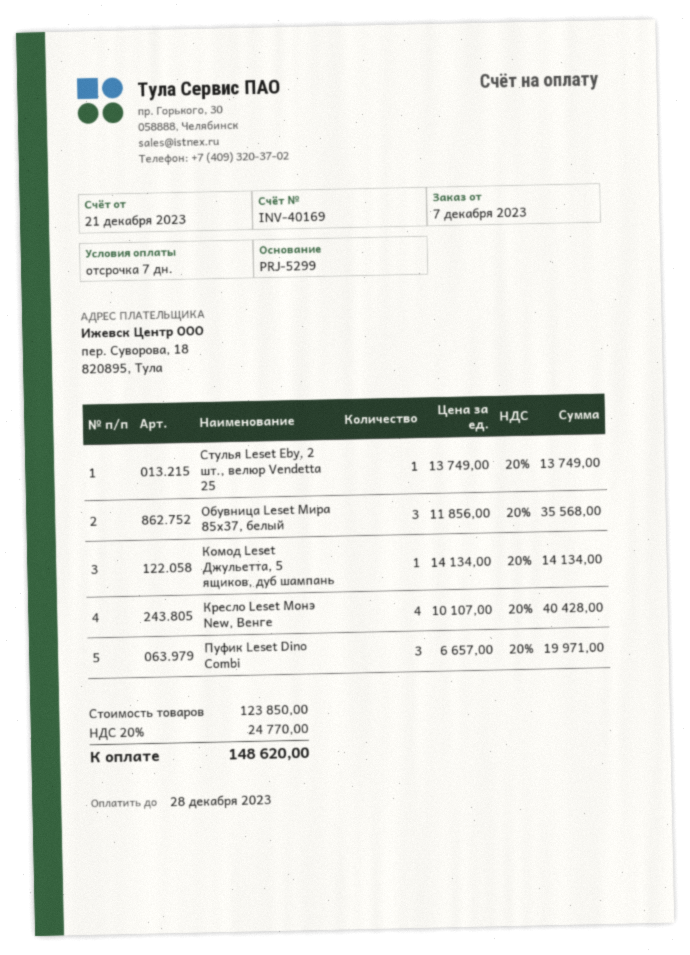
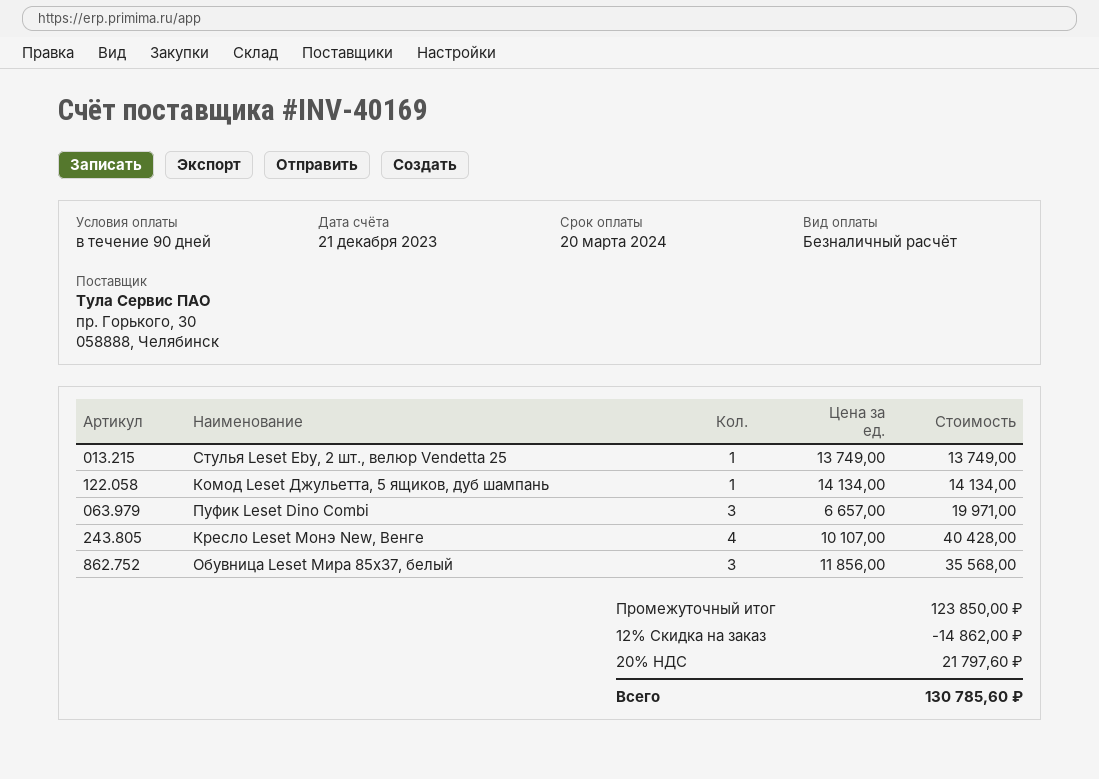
payment terms: 7 days -> 90 days
due date: 2023-12-28 -> 2024-03-20
discount: none -> 12% = 14862.00
tax: 20% = 24770.00 -> 20% = 21797.60
total: 148620.00 -> 130785.60

